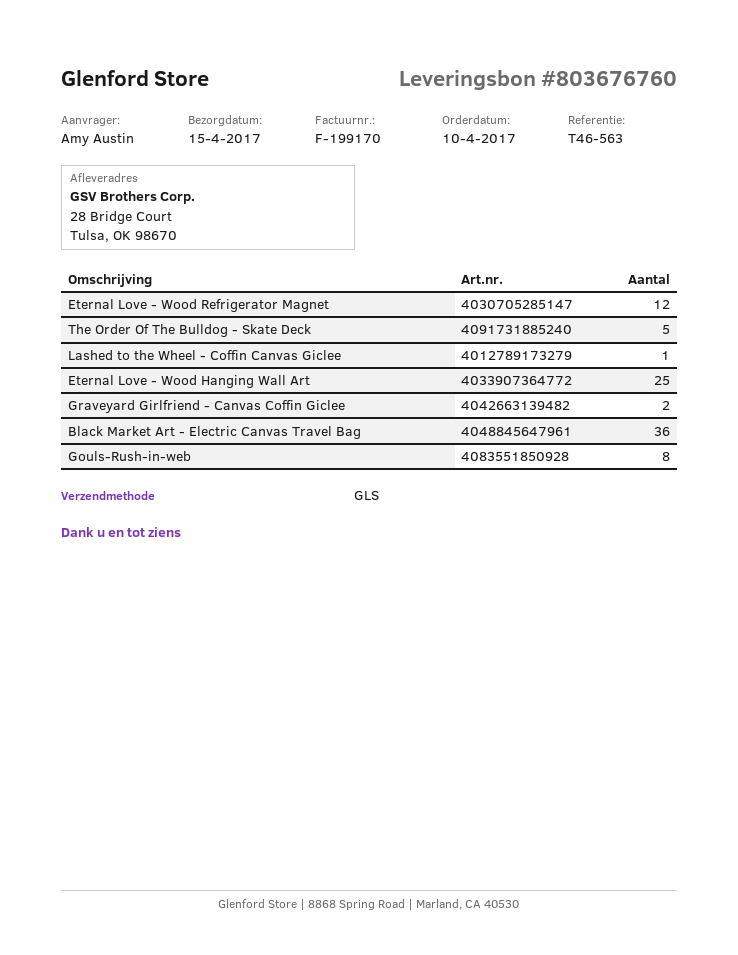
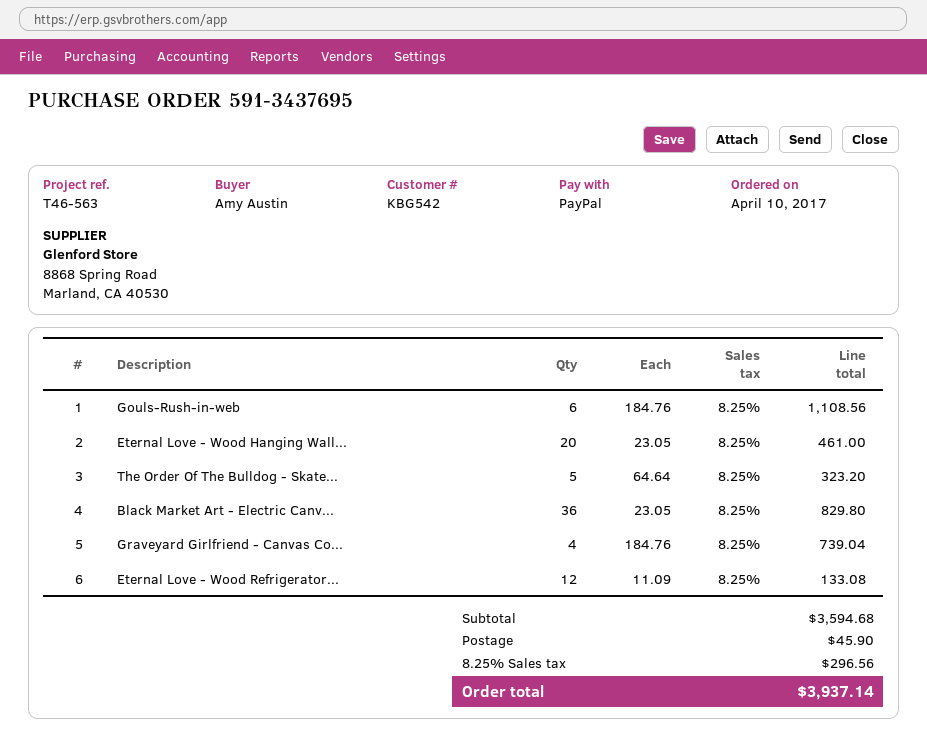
Lashed to the Wheel - Coffin Canvas Giclee: 1 -> none
Eternal Love - Wood Hanging Wall Art: 25 -> 20
Graveyard Girlfriend - Canvas Coffin Giclee: 2 -> 4
Gouls-Rush-in-web: 8 -> 6

